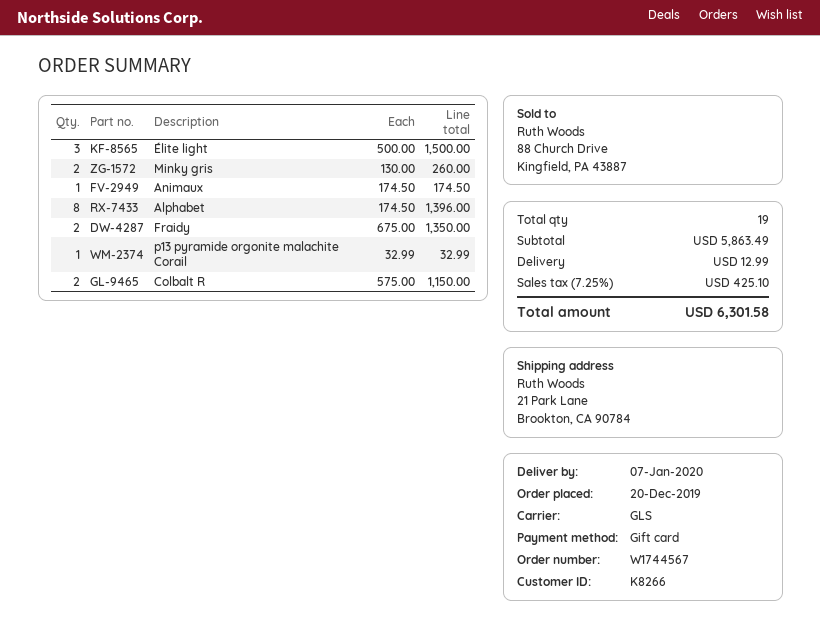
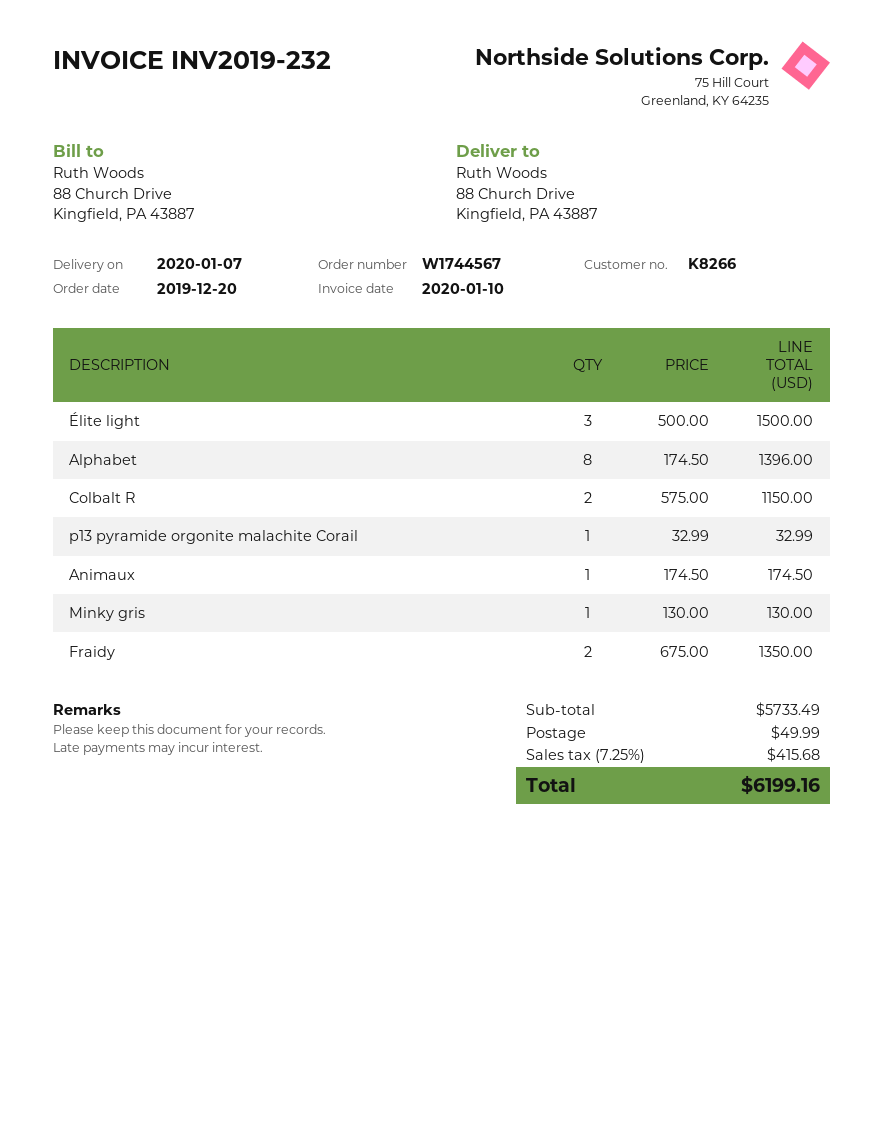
ship to: 21 Park Lane, Brookton, CA 90784 -> 88 Church Drive, Kingfield, PA 43887
Minky gris: 2 x 130.00 = 260.00 -> 1 x 130.00 = 130.00
subtotal: 5863.49 -> 5733.49
shipping: 12.99 -> 49.99
tax: 7.25% = 425.10 -> 7.25% = 415.68
total: 6301.58 -> 6199.16

